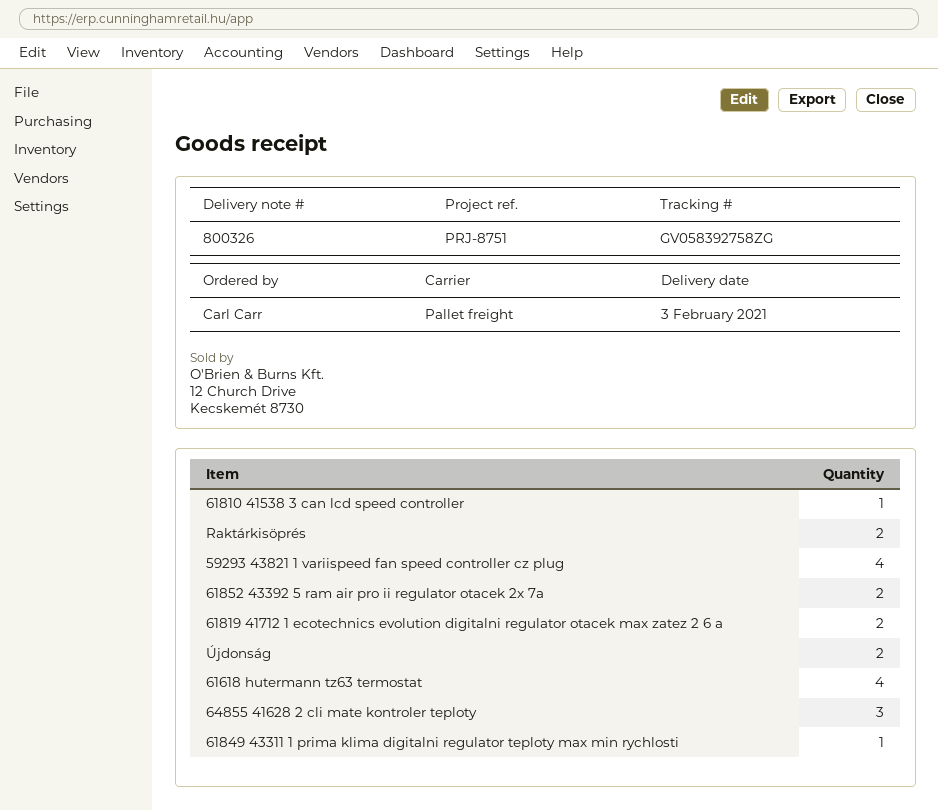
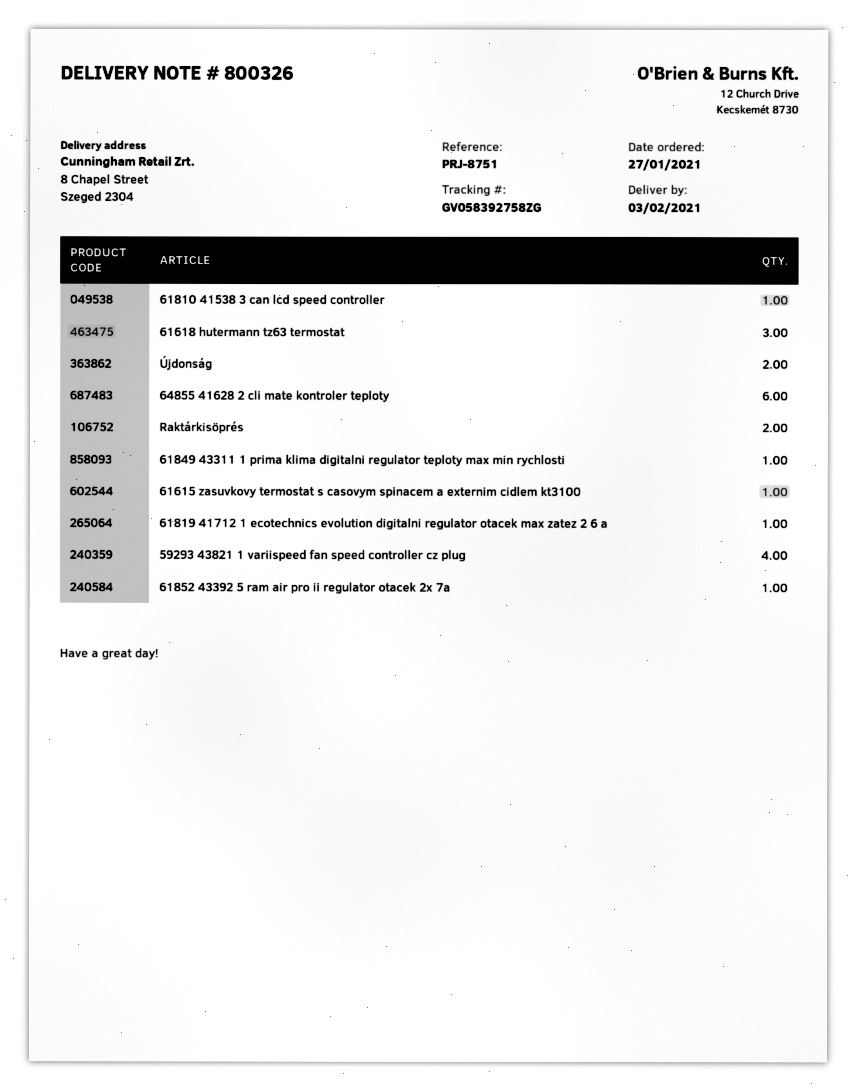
61852 43392 5 ram air pro ii regulator otacek 2x 7a: 2 -> 1
61819 41712 1 ecotechnics evolution digitalni regulator otacek max zatez 2 6 a: 2 -> 1
61618 hutermann tz63 termostat: 4 -> 3
64855 41628 2 cli mate kontroler teploty: 3 -> 6
61615 zasuvkovy termostat s casovym spinacem a externim cidlem kt3100: none -> 1

